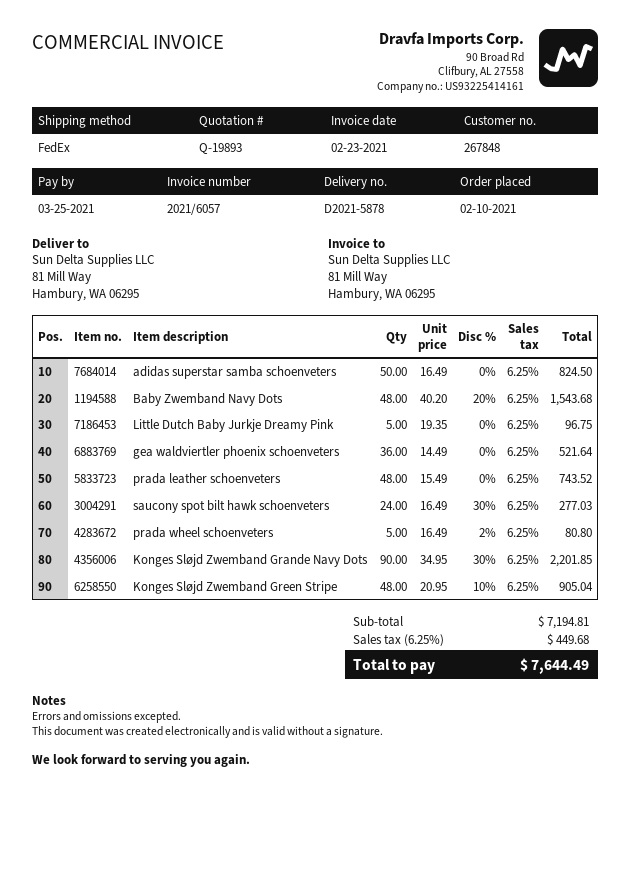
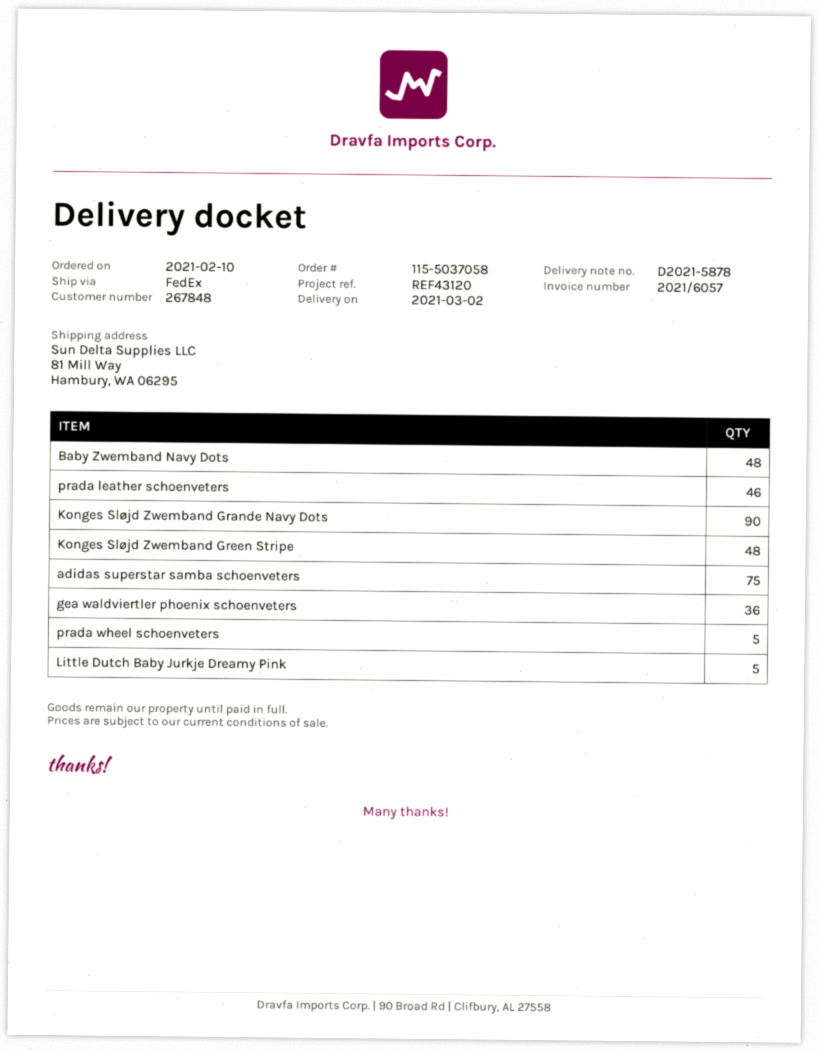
adidas superstar samba schoenveters: 50 -> 75
prada leather schoenveters: 48 -> 46
saucony spot bilt hawk schoenveters: 24 -> none

